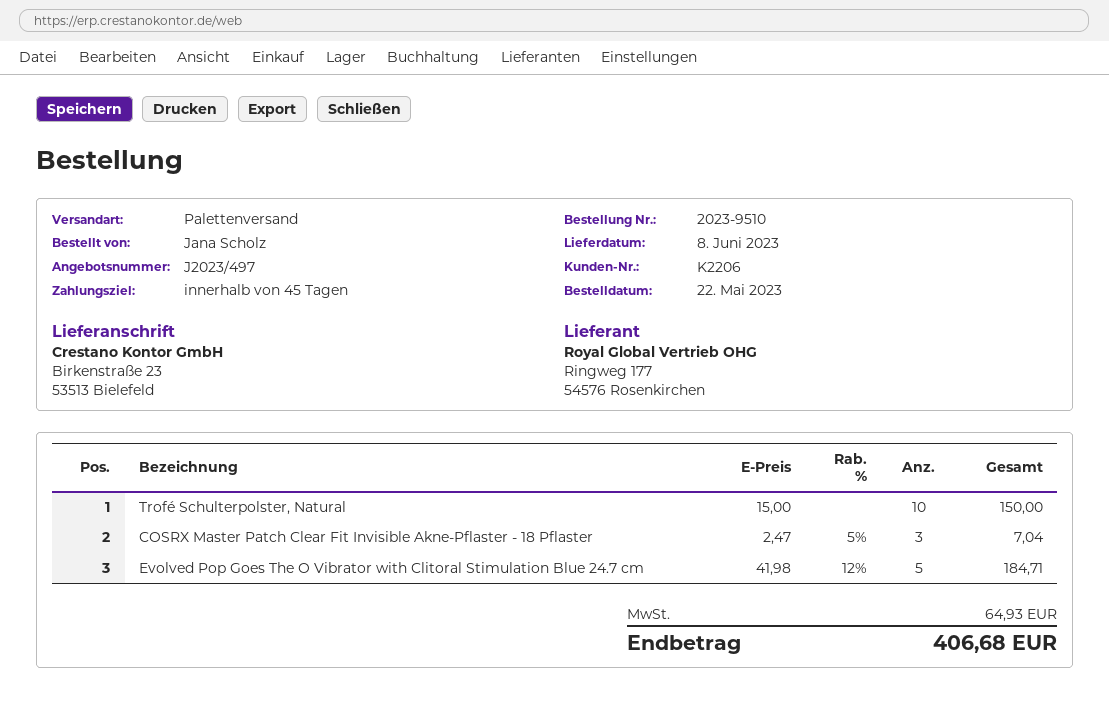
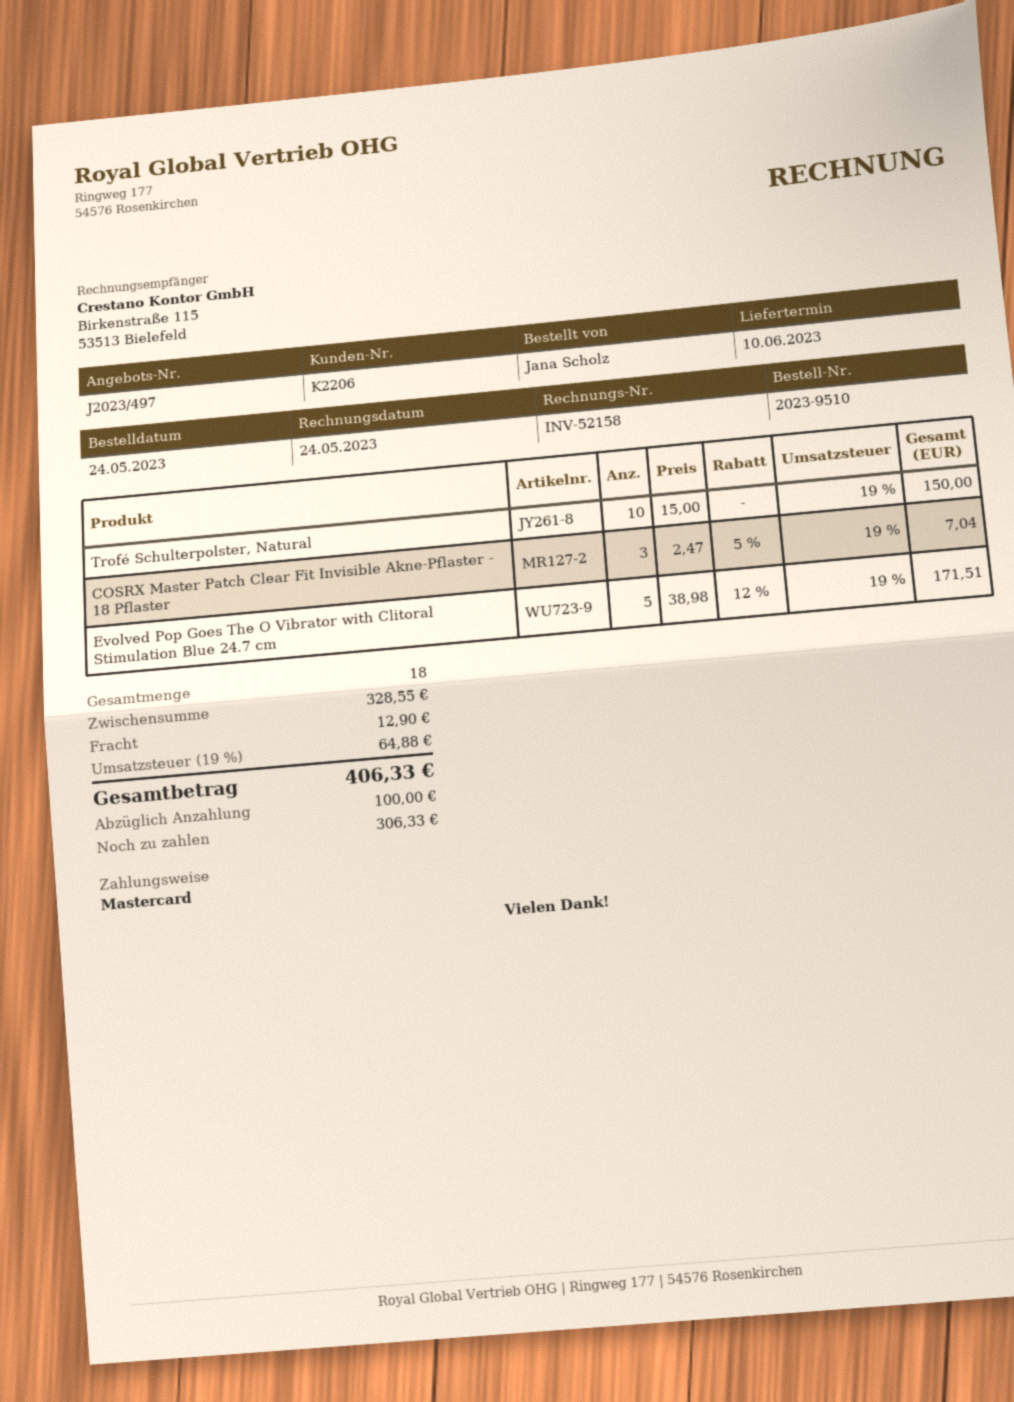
order date: 2023-05-22 -> 2023-05-24
delivery date: 2023-06-08 -> 2023-06-10
Evolved Pop Goes The O Vibrator with Clitoral Stimulation Blue 24.7 cm: 5 x 41.98 - 12% = 184.71 -> 5 x 38.98 - 12% = 171.51
shipping: none -> 12.90
tax: 64.93 -> 64.88
total: 406.68 -> 406.33

